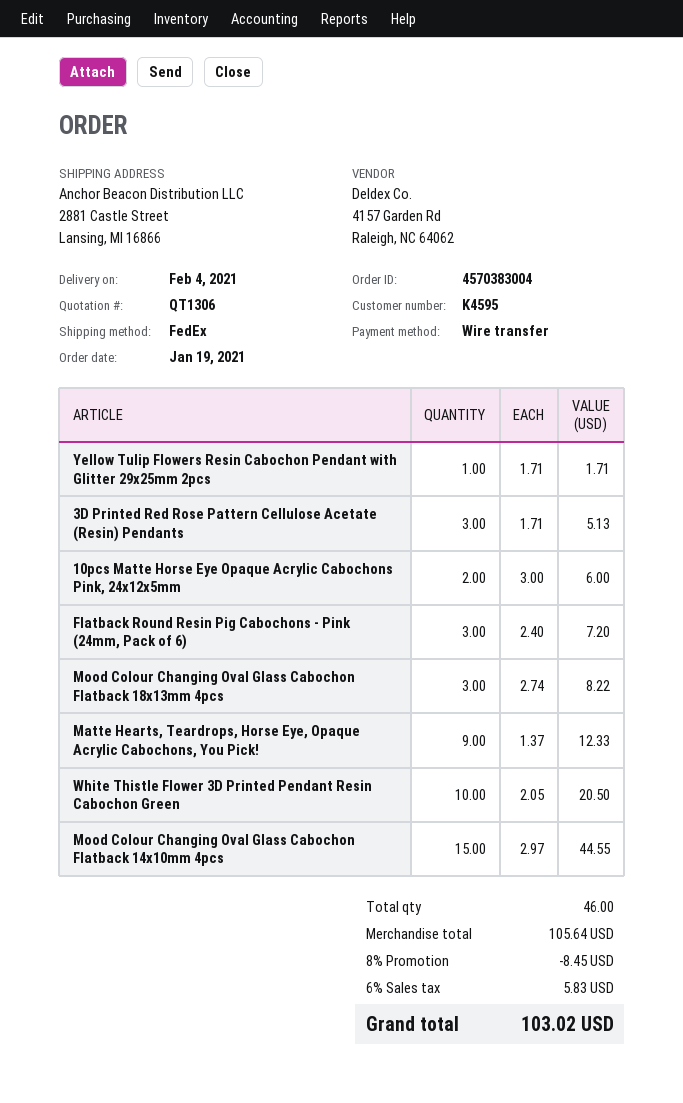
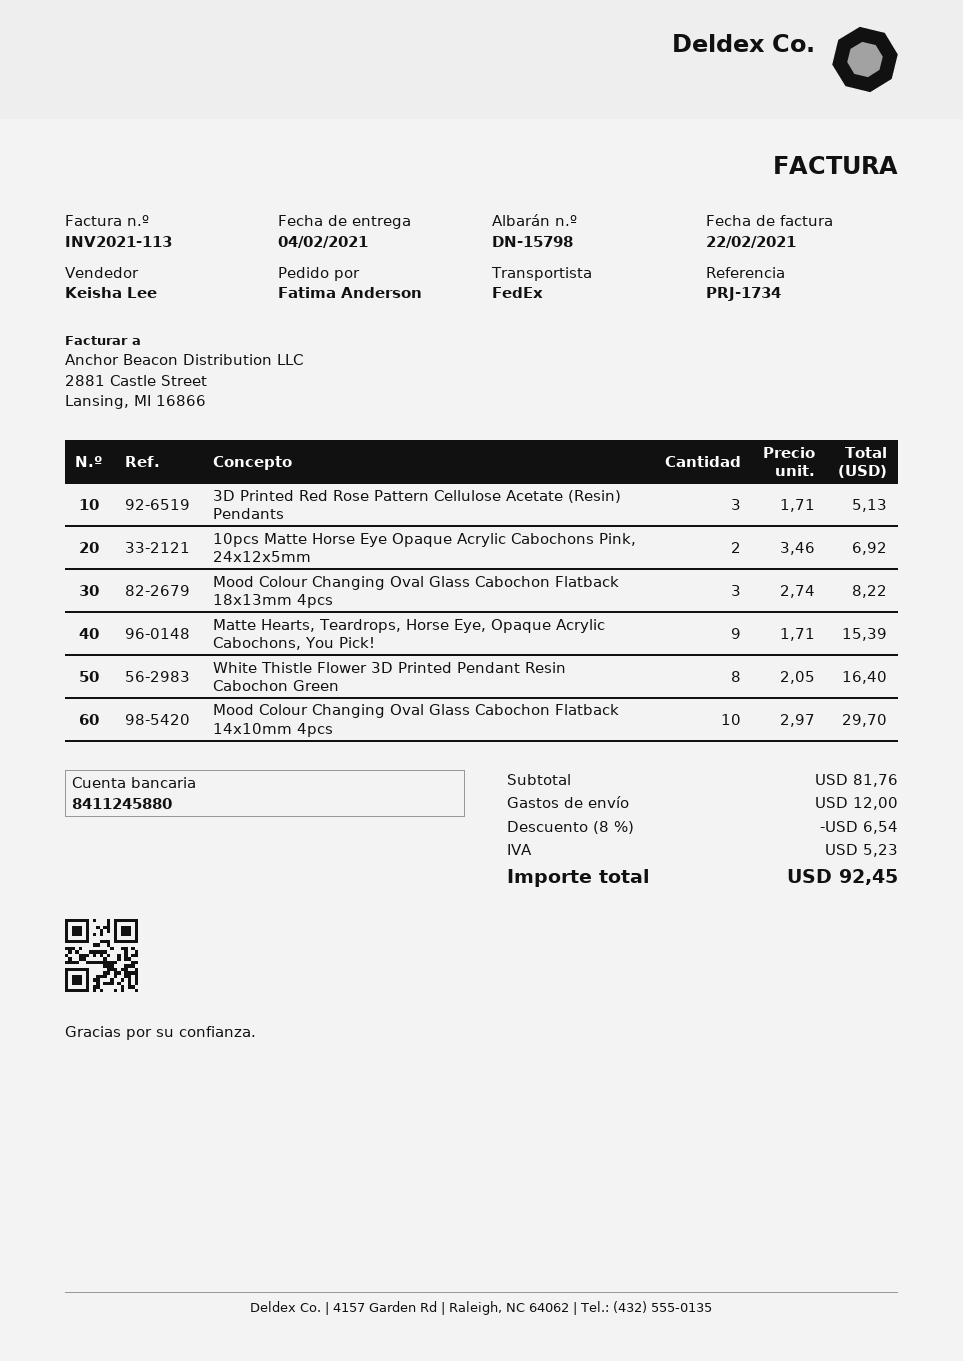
Yellow Tulip Flowers Resin Cabochon Pendant with Glitter 29x25mm 2pcs: 1 x 1.71 = 1.71 -> none
10pcs Matte Horse Eye Opaque Acrylic Cabochons Pink, 24x12x5mm: 2 x 3.00 = 6.00 -> 2 x 3.46 = 6.92
Flatback Round Resin Pig Cabochons - Pink (24mm, Pack of 6): 3 x 2.40 = 7.20 -> none
Matte Hearts, Teardrops, Horse Eye, Opaque Acrylic Cabochons, You Pick!: 9 x 1.37 = 12.33 -> 9 x 1.71 = 15.39
White Thistle Flower 3D Printed Pendant Resin Cabochon Green: 10 x 2.05 = 20.50 -> 8 x 2.05 = 16.40
Mood Colour Changing Oval Glass Cabochon Flatback 14x10mm 4pcs: 15 x 2.97 = 44.55 -> 10 x 2.97 = 29.70
subtotal: 105.64 -> 81.76
discount: 8% = 8.45 -> 8% = 6.54
shipping: none -> 12.00
tax: 5.83 -> 5.23
total: 103.02 -> 92.45

